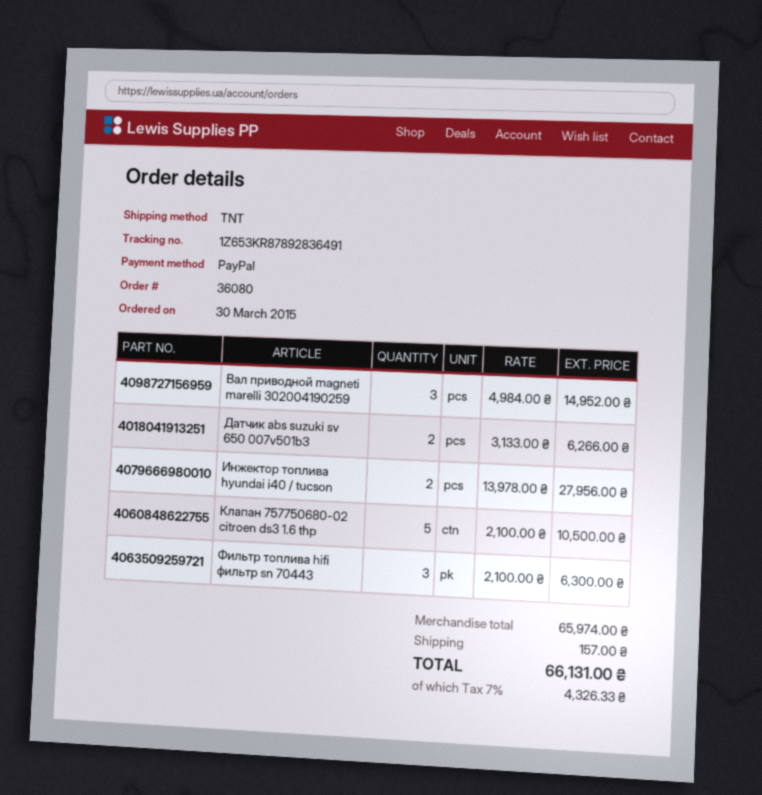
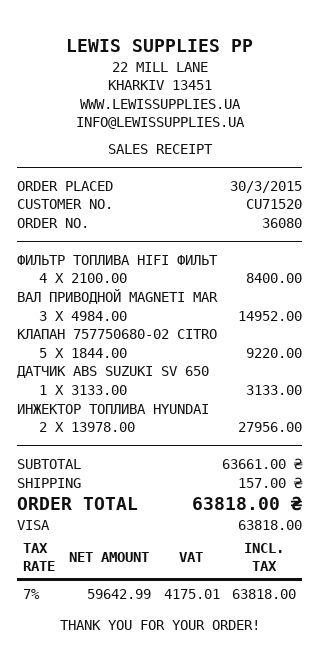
payment method: PayPal -> Visa
Датчик abs suzuki sv 650 007v501b3: 2 x 3133.00 = 6266.00 -> 1 x 3133.00 = 3133.00
Клапан 757750680-02 citroen ds3 1.6 thp: 5 x 2100.00 = 10500.00 -> 5 x 1844.00 = 9220.00
Фильтр топлива hifi фильтр sn 70443: 3 x 2100.00 = 6300.00 -> 4 x 2100.00 = 8400.00
subtotal: 65974.00 -> 63661.00
tax: 7% = 4326.33 -> 7% = 4175.01
total: 66131.00 -> 63818.00

